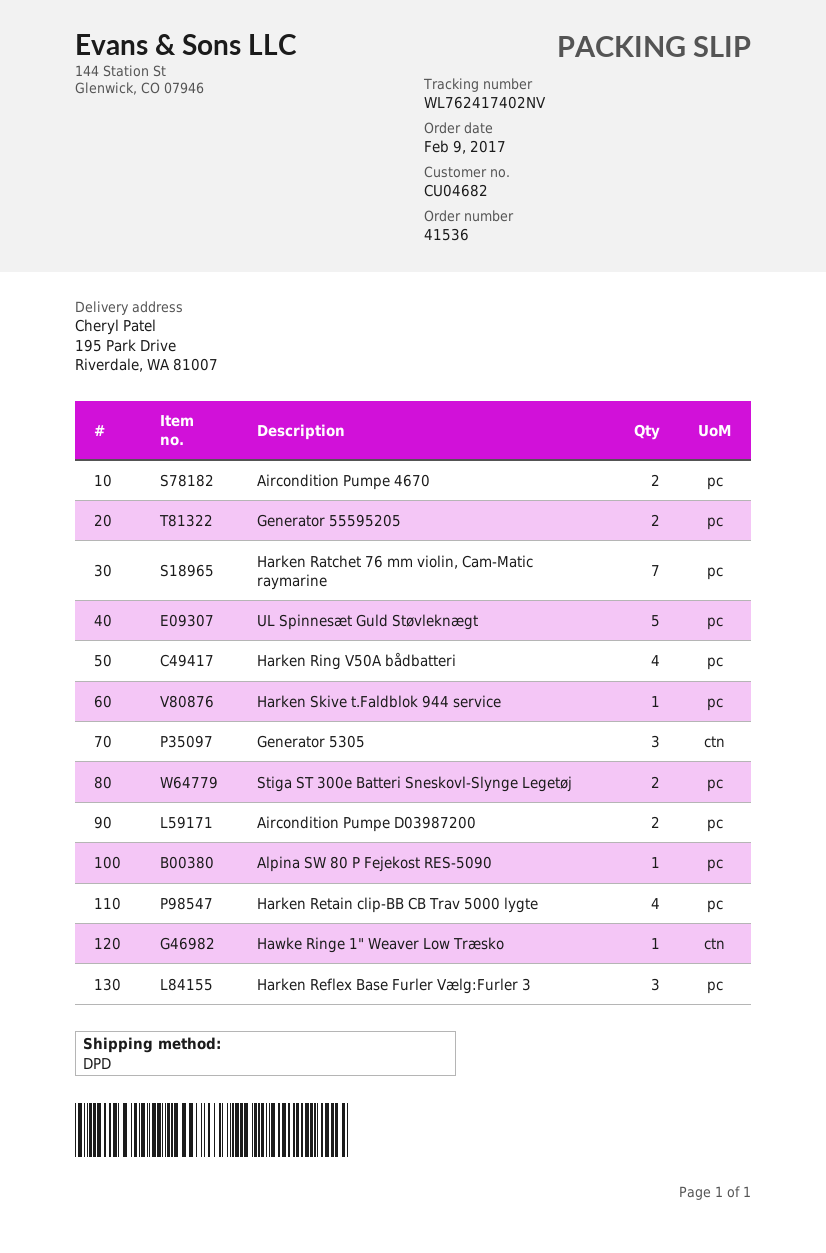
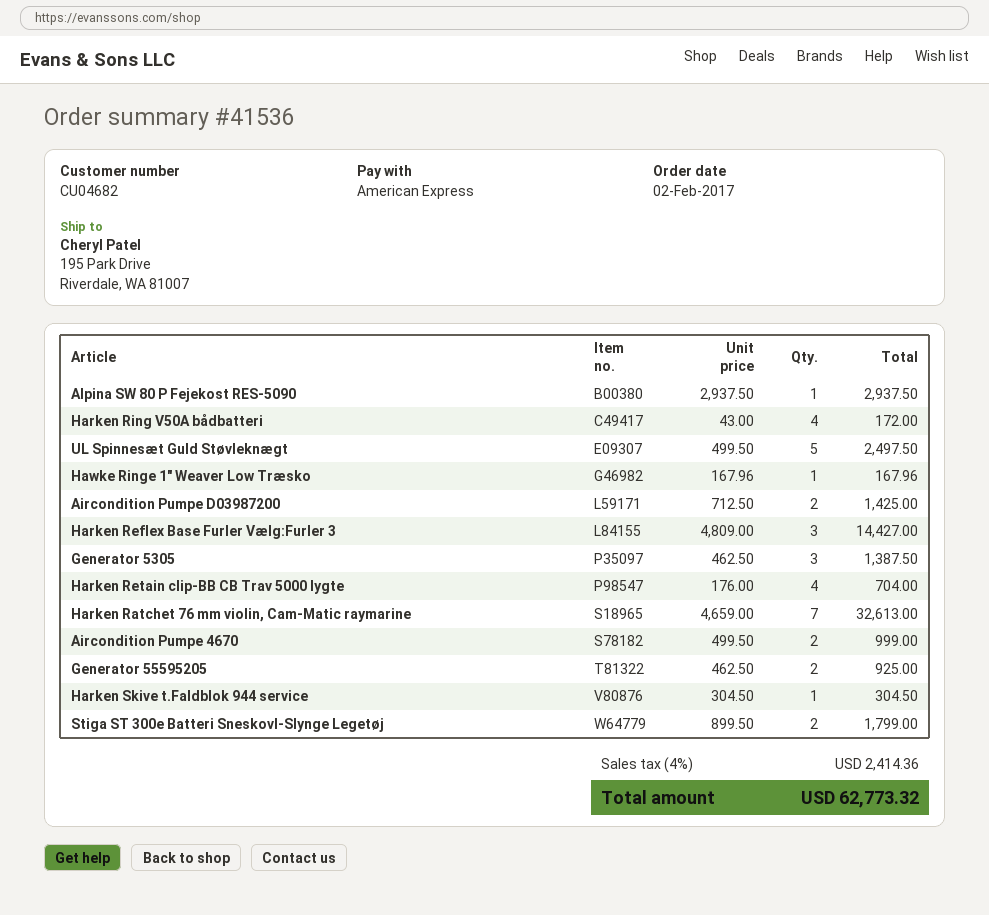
order date: 2017-02-09 -> 2017-02-02

